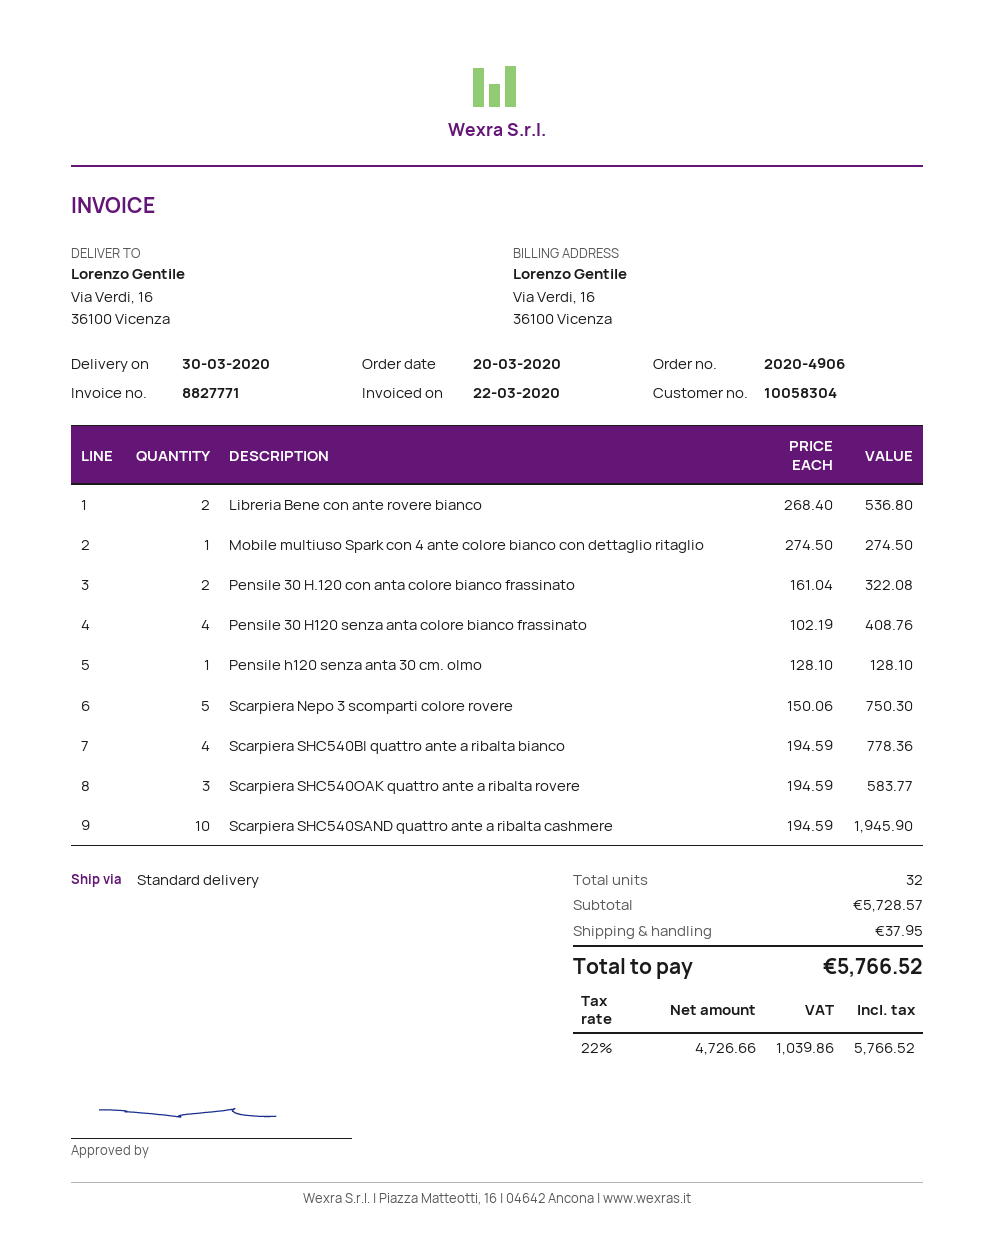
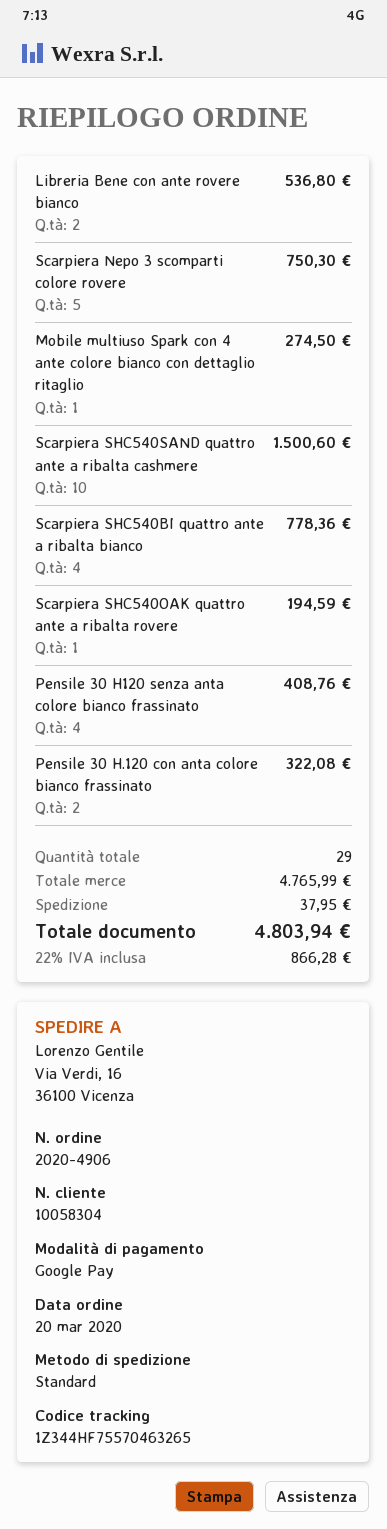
Pensile h120 senza anta 30 cm. olmo: 1 for 128.10 -> none
Scarpiera SHC540OAK quattro ante a ribalta rovere: 3 for 583.77 -> 1 for 194.59
Scarpiera SHC540SAND quattro ante a ribalta cashmere: 10 for 1945.90 -> 10 for 1500.60
total quantity: 32 -> 29
subtotal: 5728.57 -> 4765.99
tax: 22% = 1039.86 -> 22% = 866.28
total: 5766.52 -> 4803.94

